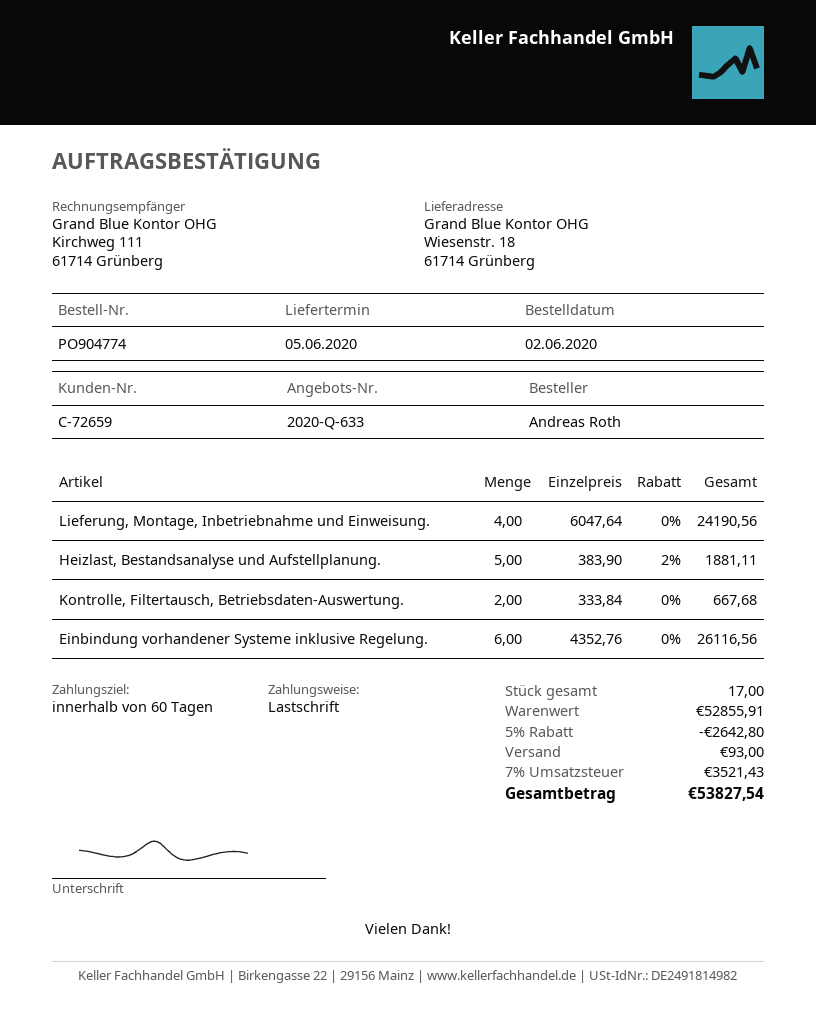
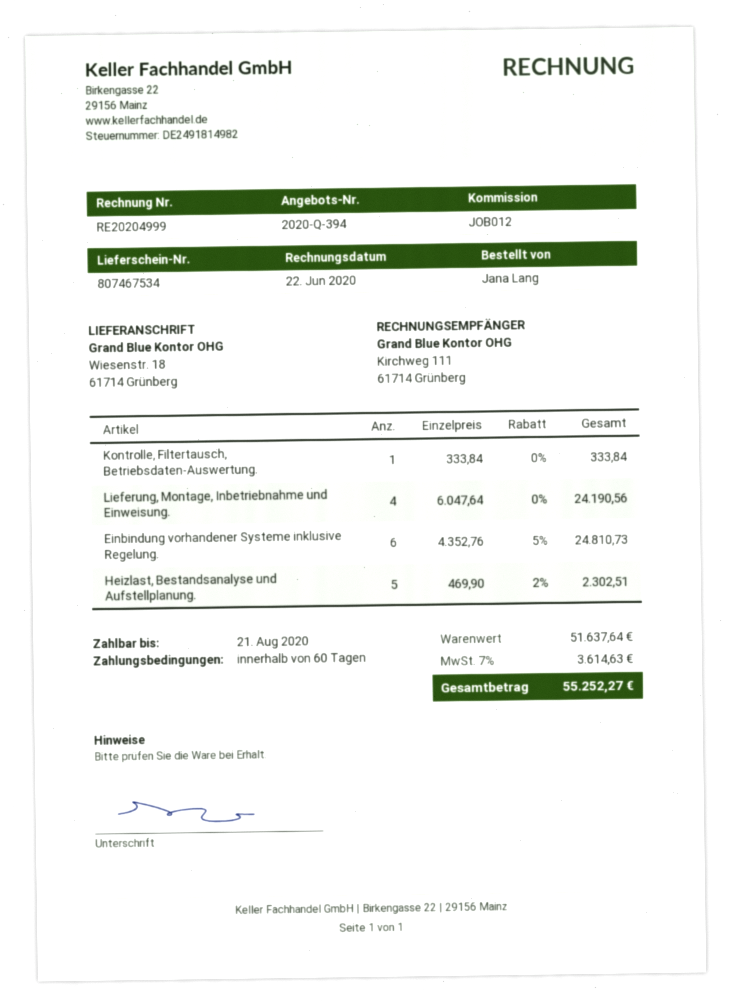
quote number: 2020-Q-633 -> 2020-Q-394
ordered by: Andreas Roth -> Jana Lang
Heizlast, Bestandsanalyse und Aufstellplanung.: 5 x 383.90 - 2% = 1881.11 -> 5 x 469.90 - 2% = 2302.51
Kontrolle, Filtertausch, Betriebsdaten-Auswertung.: 2 x 333.84 = 667.68 -> 1 x 333.84 = 333.84
Einbindung vorhandener Systeme inklusive Regelung.: 6 x 4352.76 = 26116.56 -> 6 x 4352.76 - 5% = 24810.73
subtotal: 52855.91 -> 51637.64
discount: 5% = 2642.80 -> none
shipping: 93.00 -> none
tax: 7% = 3521.43 -> 7% = 3614.63
total: 53827.54 -> 55252.27

